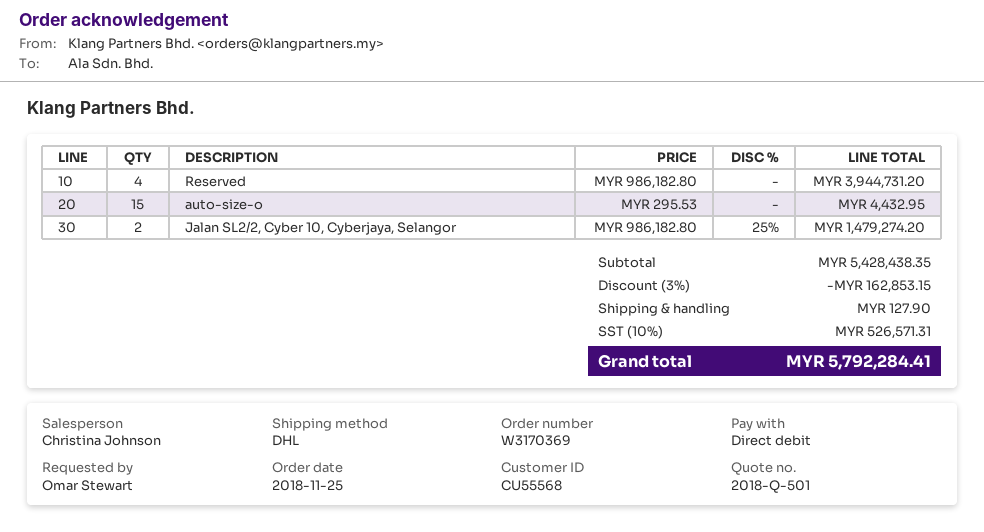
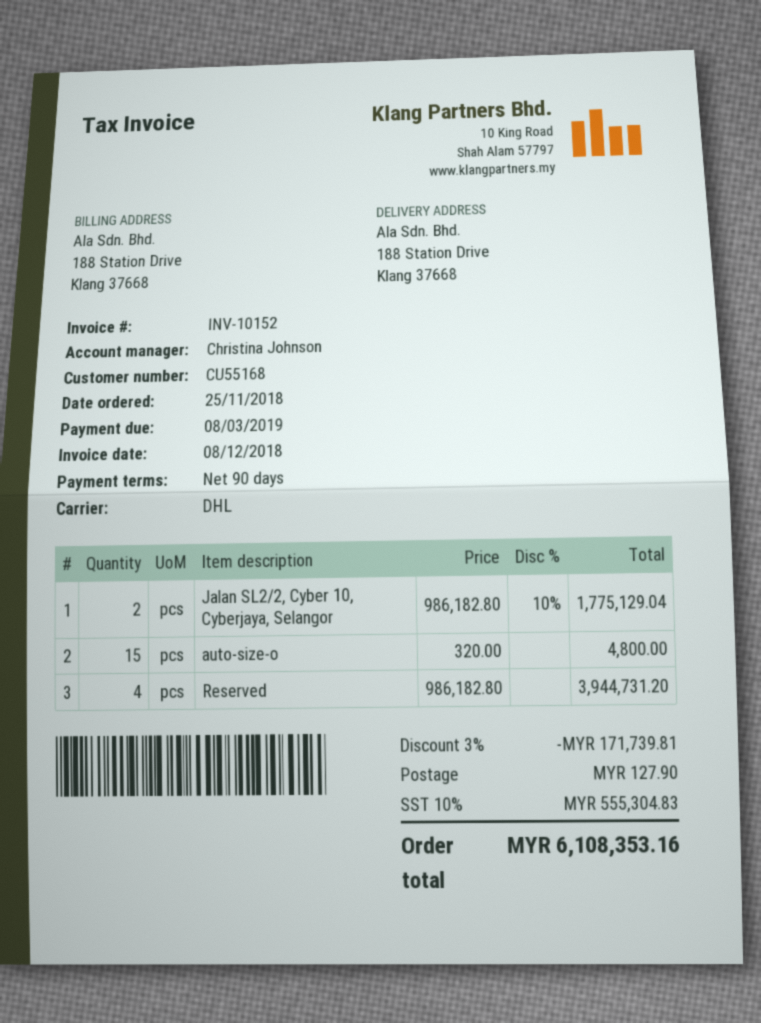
customer number: CU55568 -> CU55168
auto-size-o: 15 x 295.53 = 4432.95 -> 15 x 320.00 = 4800.00
Jalan SL2/2, Cyber 10, Cyberjaya, Selangor: 2 x 986182.80 - 25% = 1479274.20 -> 2 x 986182.80 - 10% = 1775129.04
discount: 3% = 162853.15 -> 3% = 171739.81
tax: 10% = 526571.31 -> 10% = 555304.83
total: 5792284.41 -> 6108353.16

